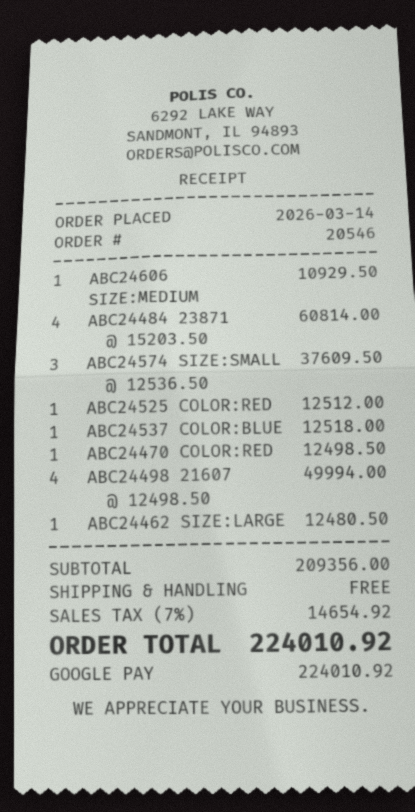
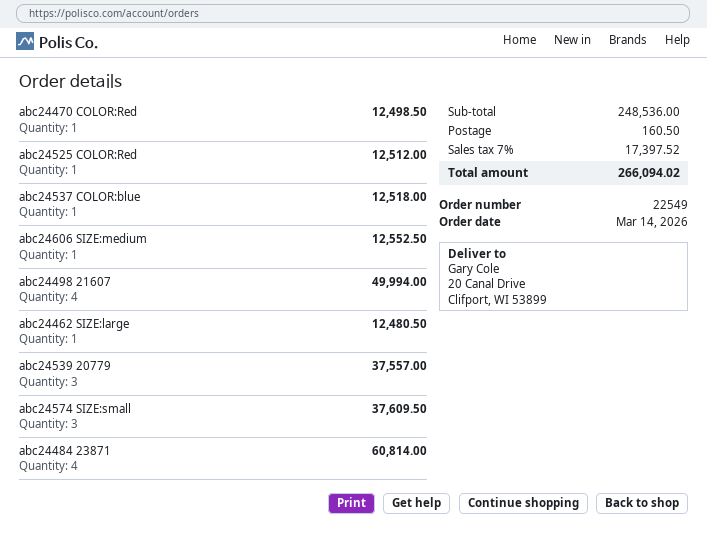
order number: 20546 -> 22549
ABC24606 SIZE:MEDIUM: 1 for 10929.50 -> 1 for 12552.50
abc24539 20779: none -> 3 for 37557.00
subtotal: 209356.00 -> 248536.00
shipping: 0.00 -> 160.50
tax: 7% = 14654.92 -> 7% = 17397.52
total: 224010.92 -> 266094.02

